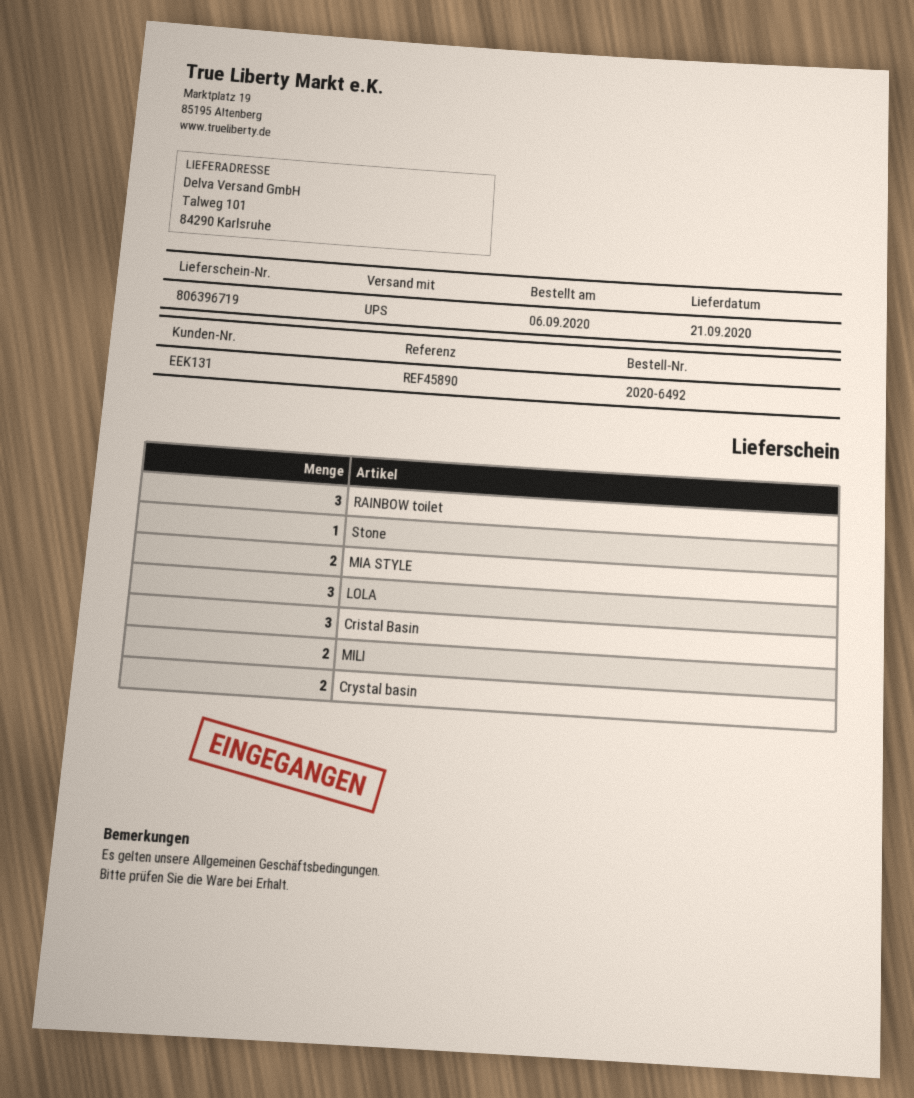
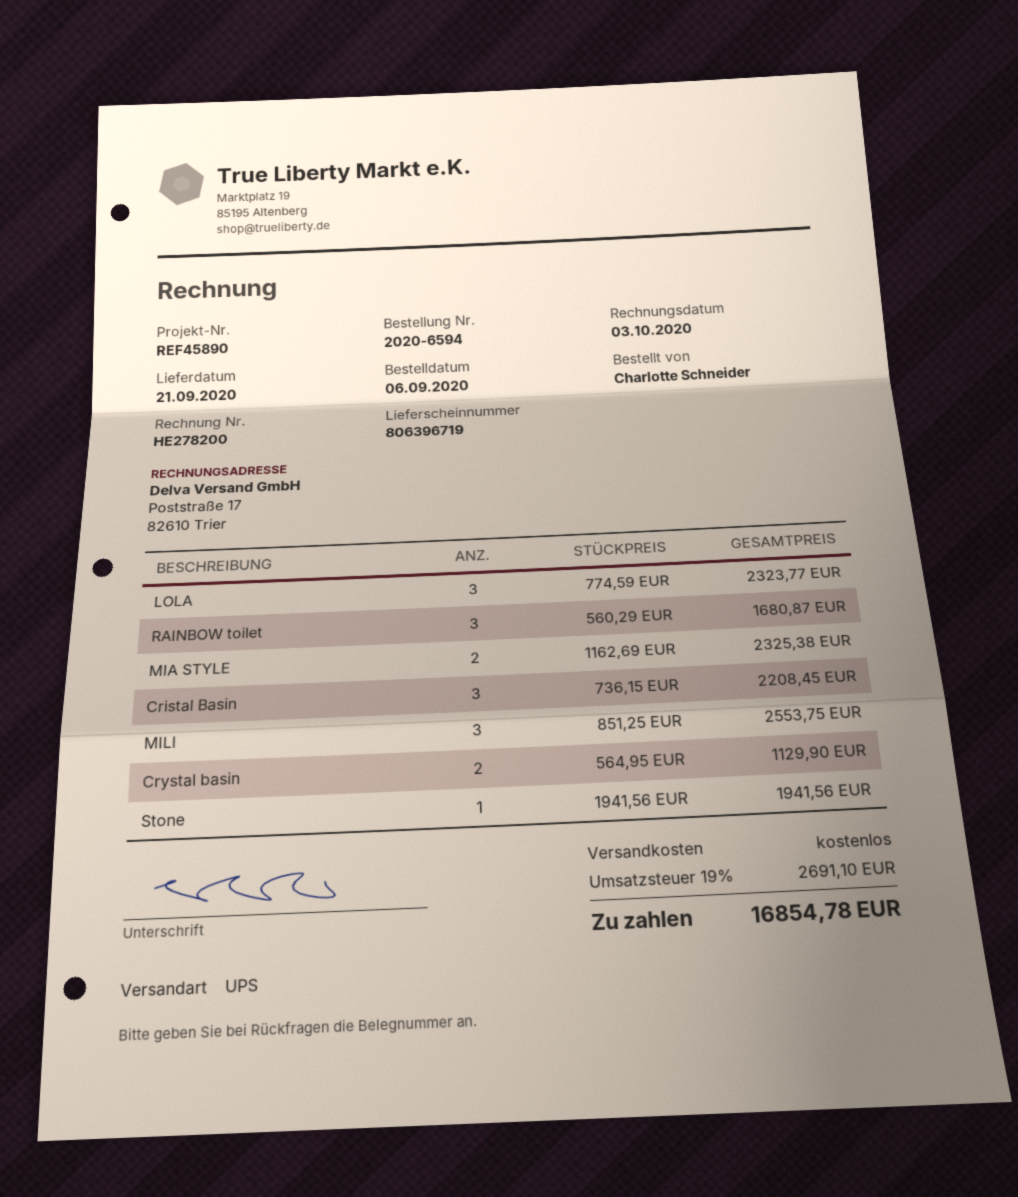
order number: 2020-6492 -> 2020-6594
MILI: 2 -> 3

